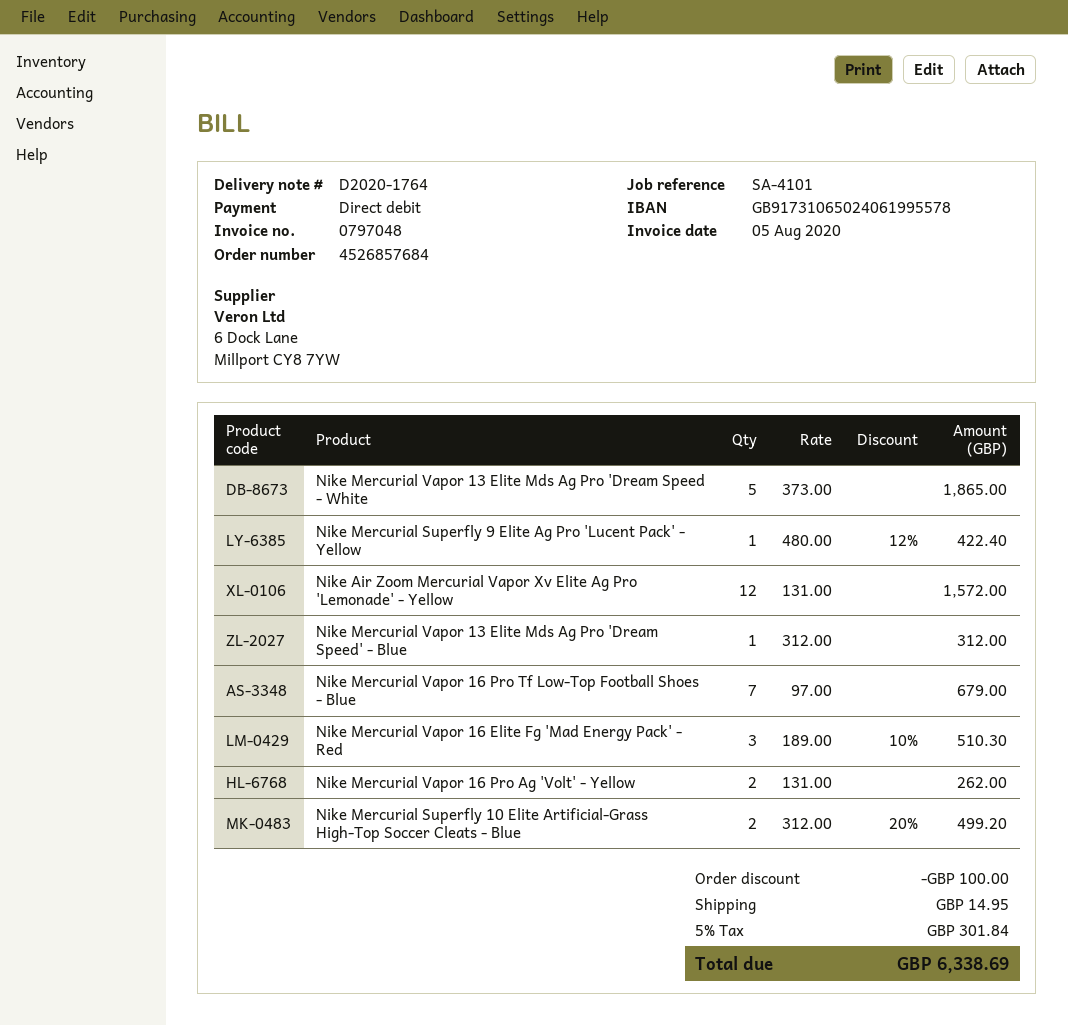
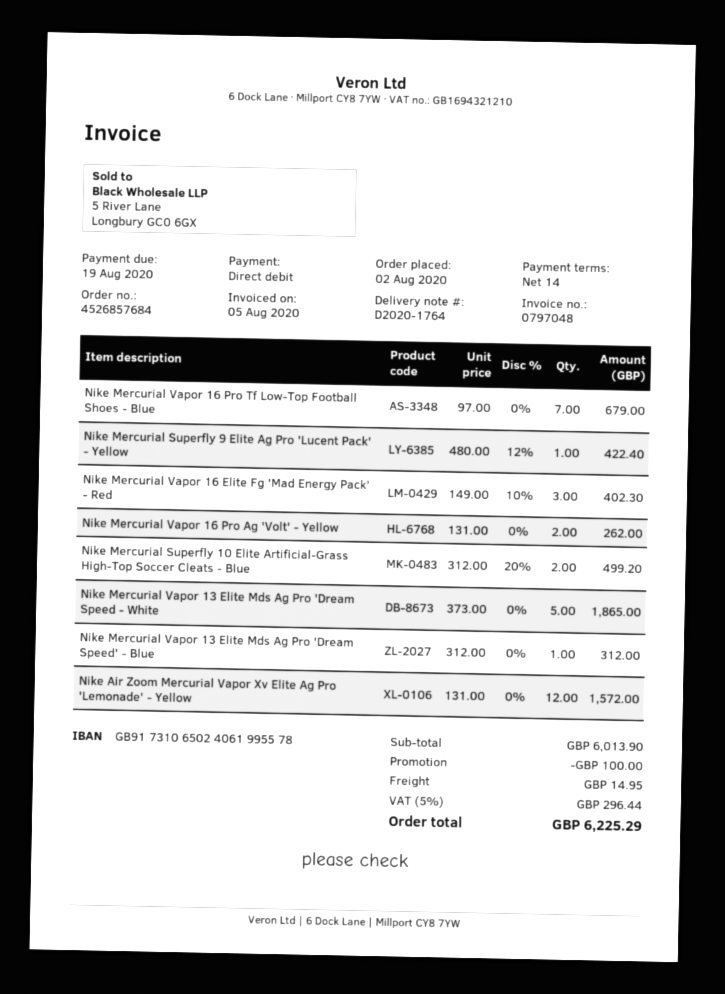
Nike Mercurial Vapor 16 Elite Fg 'Mad Energy Pack' - Red: 3 x 189.00 - 10% = 510.30 -> 3 x 149.00 - 10% = 402.30
tax: 5% = 301.84 -> 5% = 296.44
total: 6338.69 -> 6225.29

